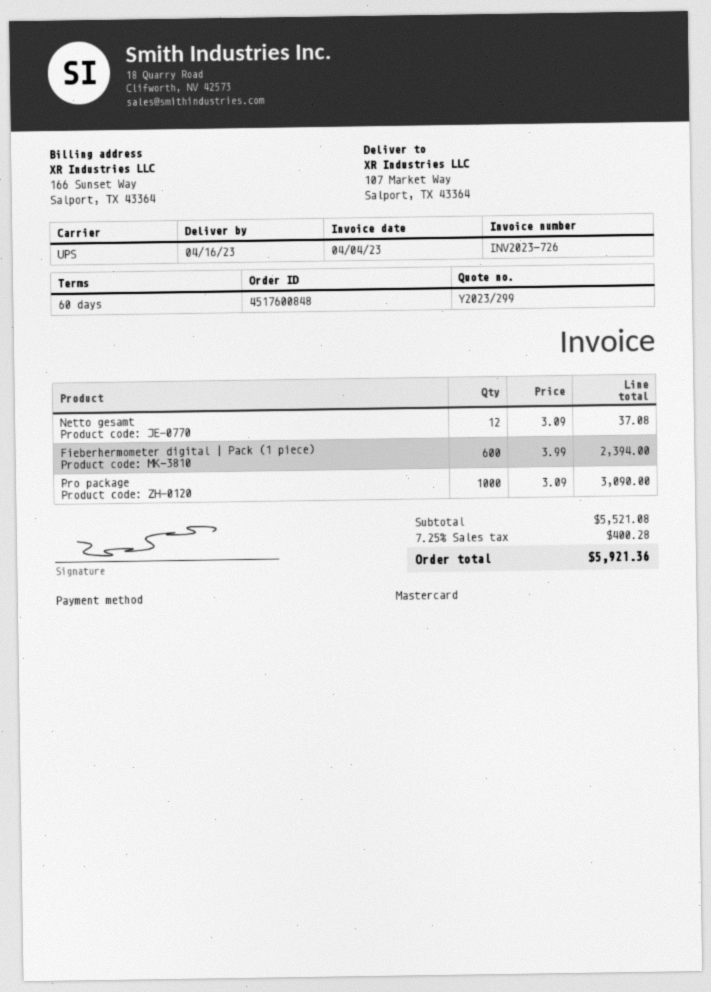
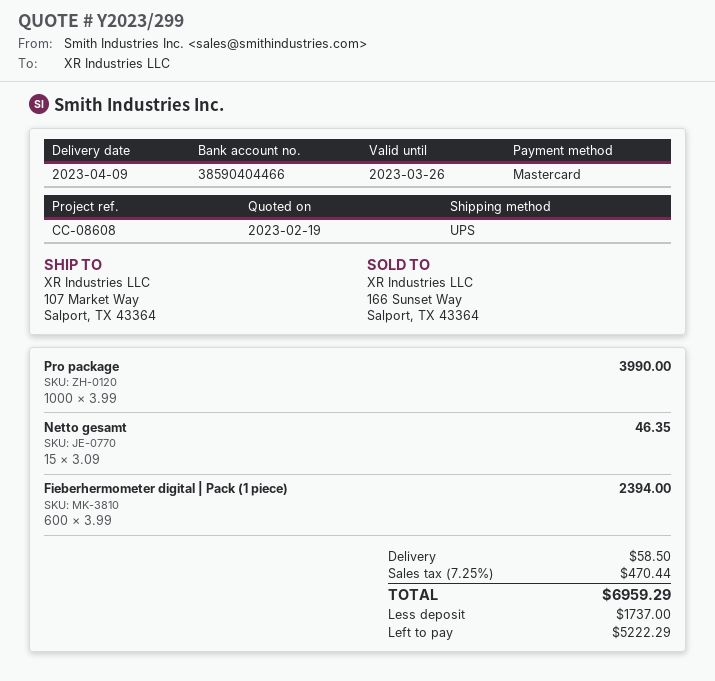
delivery date: 2023-04-16 -> 2023-04-09
Netto gesamt: 12 x 3.09 = 37.08 -> 15 x 3.09 = 46.35
Pro package: 1000 x 3.09 = 3090.00 -> 1000 x 3.99 = 3990.00
shipping: none -> 58.50
tax: 7.25% = 400.28 -> 7.25% = 470.44
total: 5921.36 -> 6959.29

